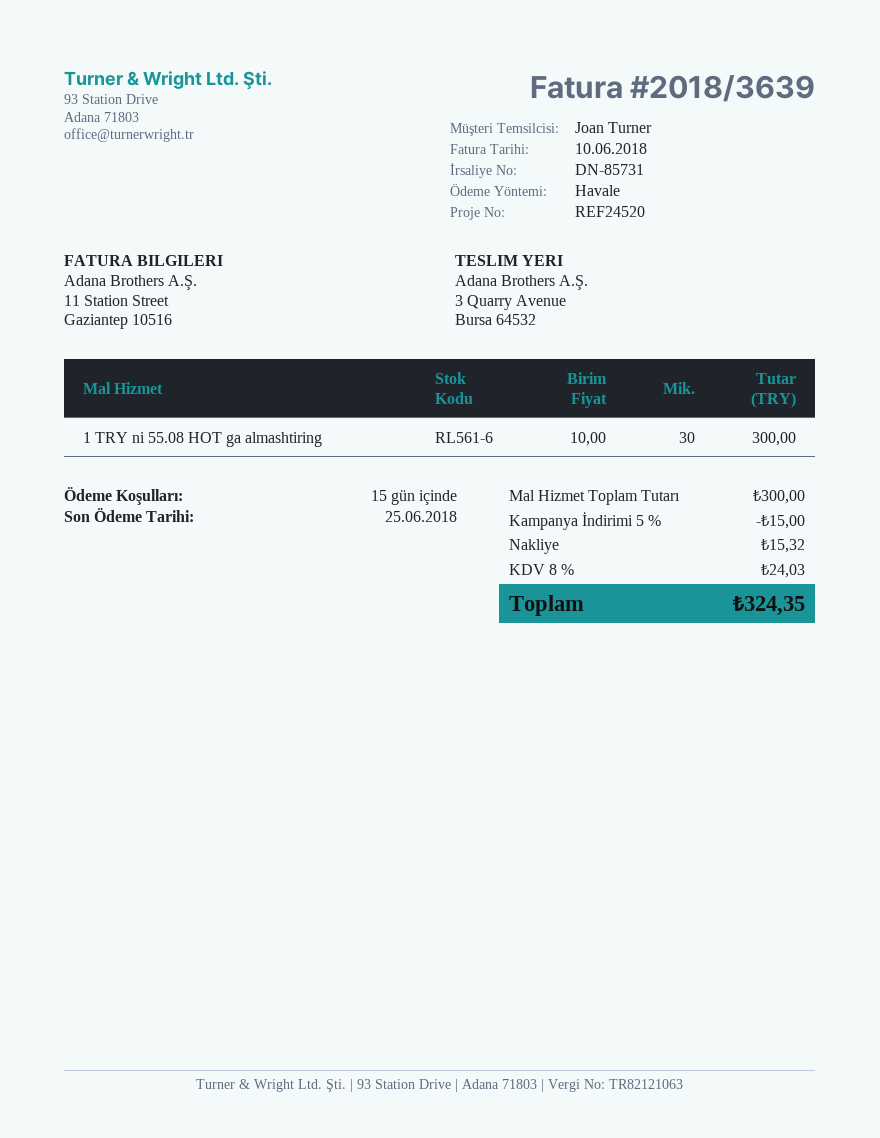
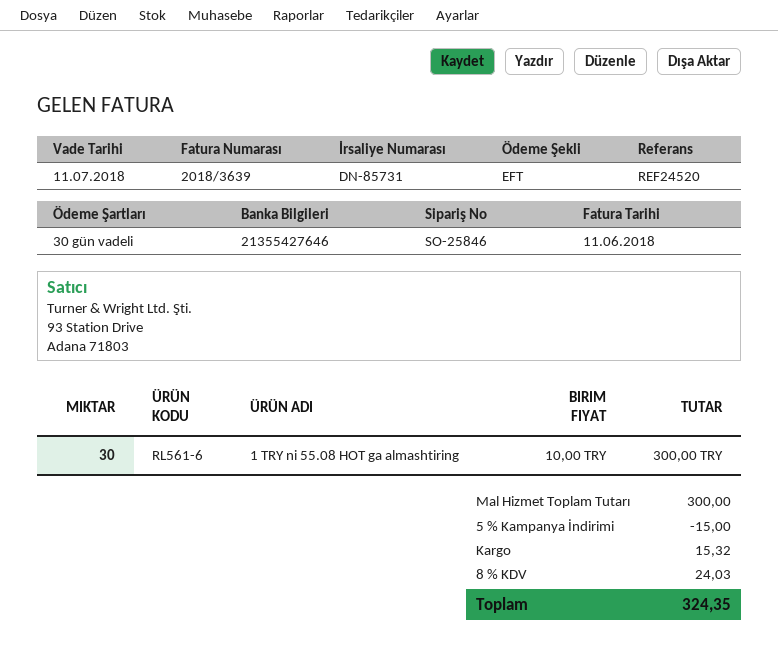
invoice date: 2018-06-10 -> 2018-06-11
payment terms: 15 days -> 30 days
due date: 2018-06-25 -> 2018-07-11

